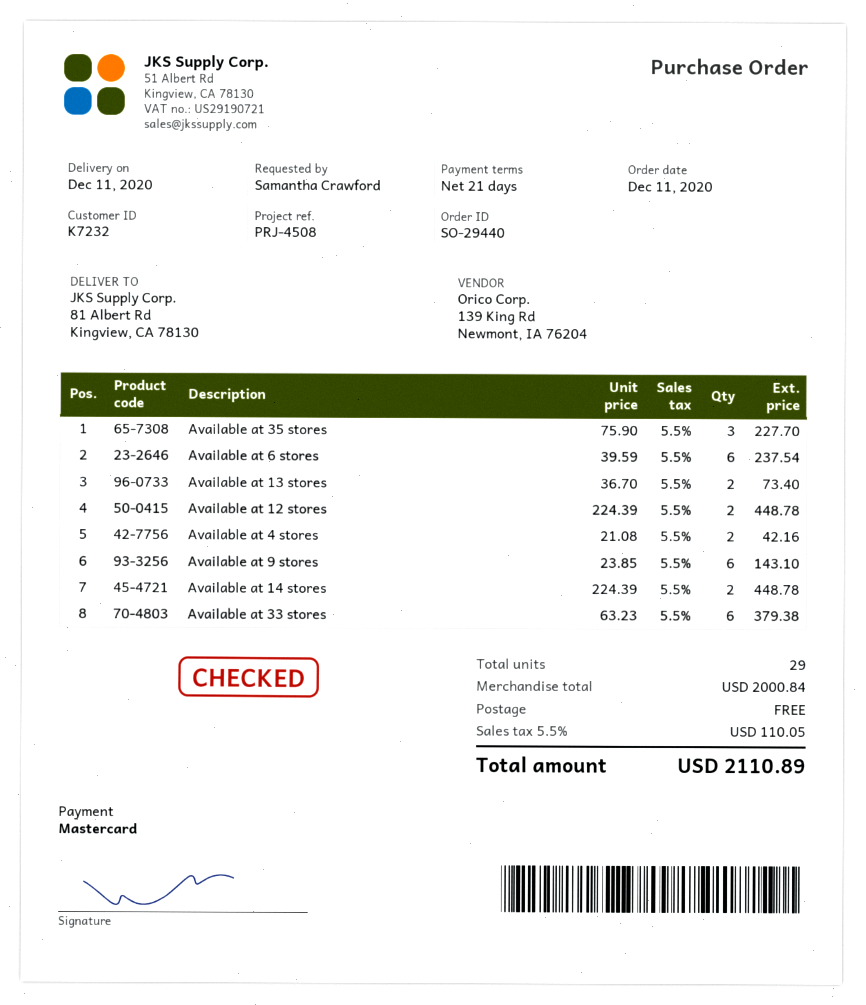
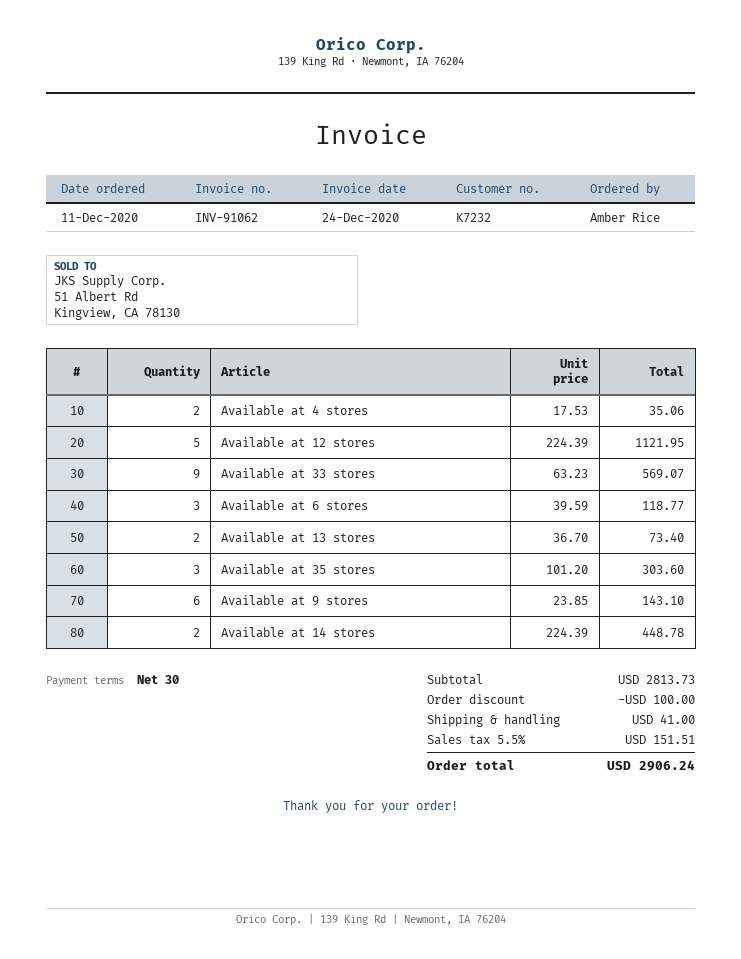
payment terms: 21 days -> 30 days
ordered by: Samantha Crawford -> Amber Rice
Available at 35 stores: 3 x 75.90 = 227.70 -> 3 x 101.20 = 303.60
Available at 6 stores: 6 x 39.59 = 237.54 -> 3 x 39.59 = 118.77
Available at 12 stores: 2 x 224.39 = 448.78 -> 5 x 224.39 = 1121.95
Available at 4 stores: 2 x 21.08 = 42.16 -> 2 x 17.53 = 35.06
Available at 33 stores: 6 x 63.23 = 379.38 -> 9 x 63.23 = 569.07
subtotal: 2000.84 -> 2813.73
discount: none -> 100.00
shipping: 0.00 -> 41.00
tax: 5.5% = 110.05 -> 5.5% = 151.51
total: 2110.89 -> 2906.24

